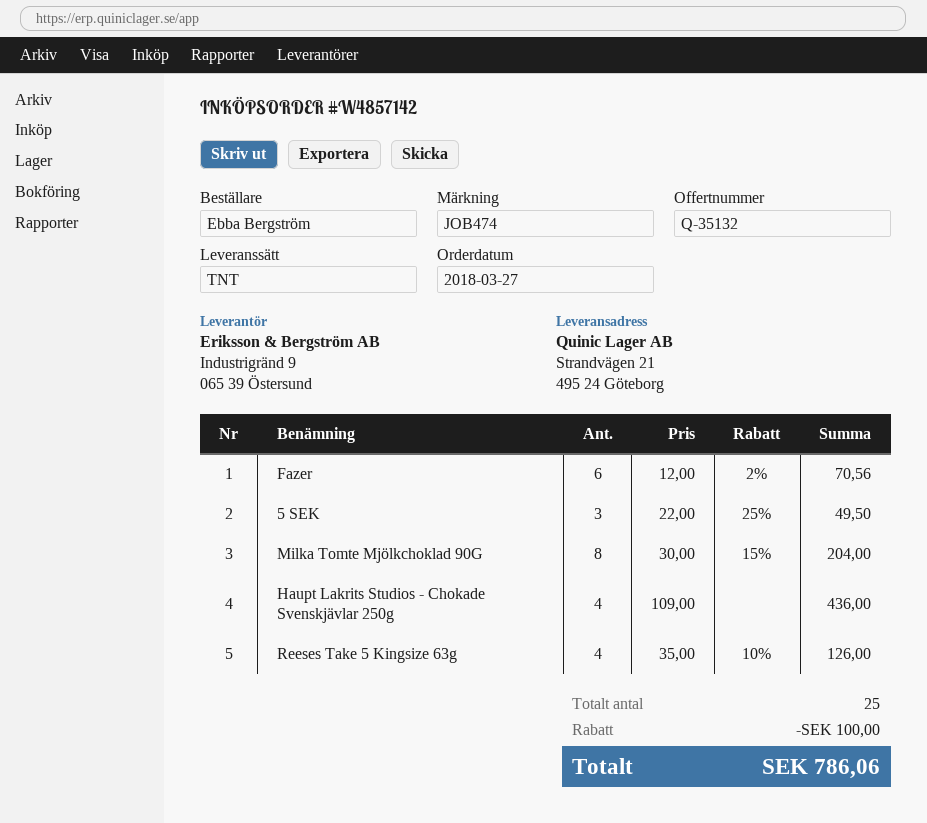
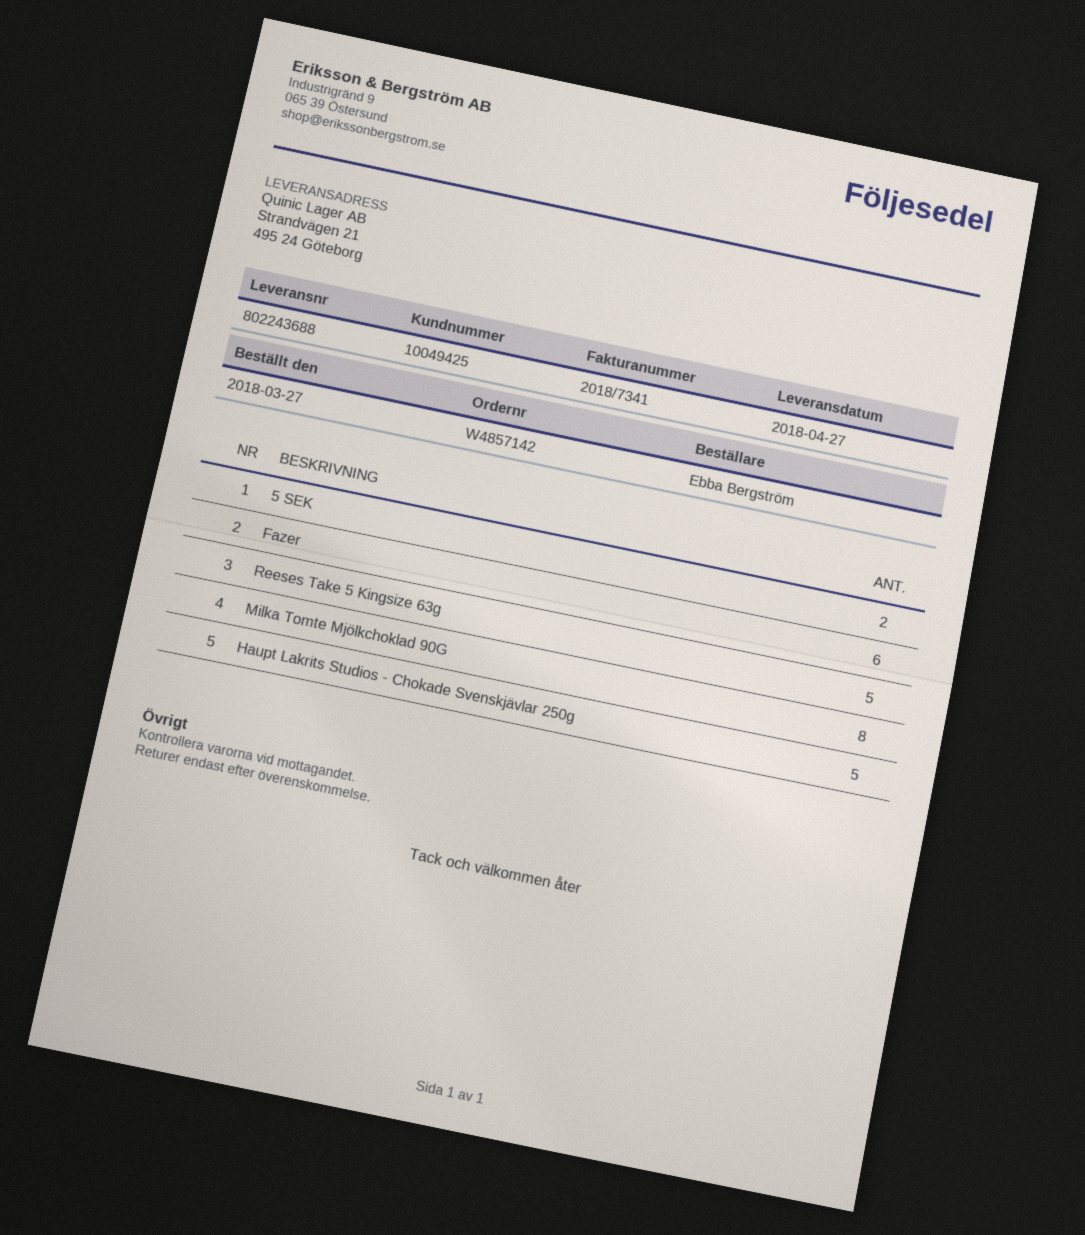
5 SEK: 3 -> 2
Haupt Lakrits Studios - Chokade Svenskjävlar 250g: 4 -> 5
Reeses Take 5 Kingsize 63g: 4 -> 5

